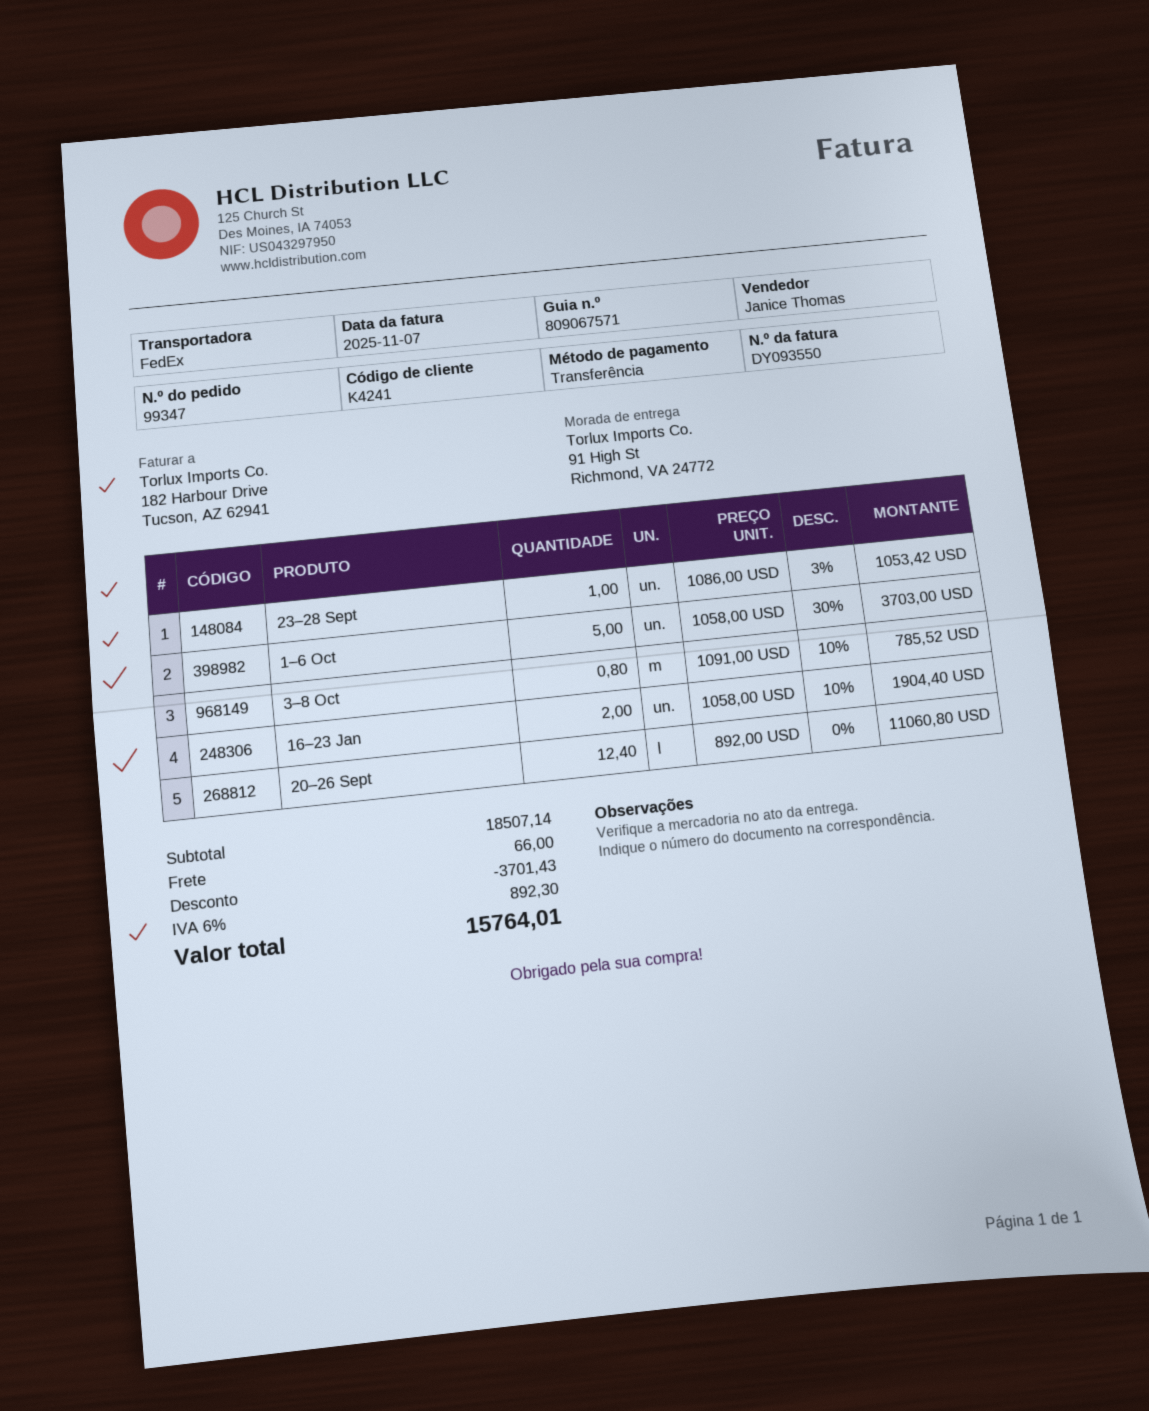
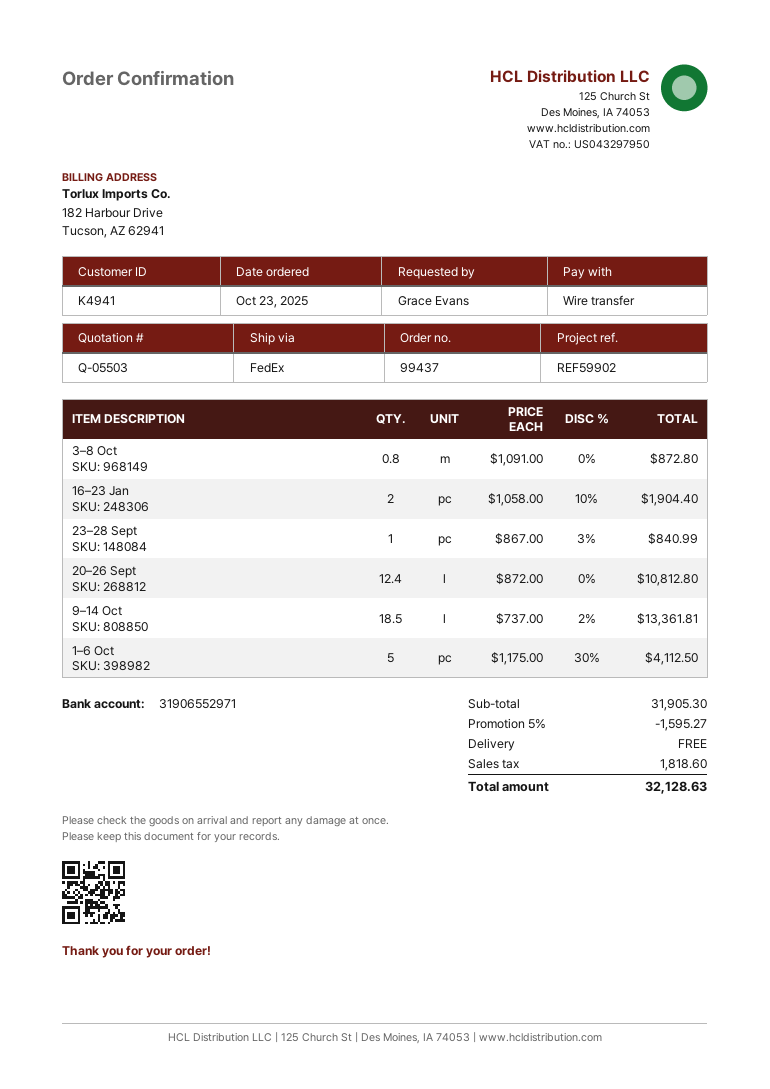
order number: 99347 -> 99437
customer number: K4241 -> K4941
23–28 Sept: 1 x 1086.00 - 3% = 1053.42 -> 1 x 867.00 - 3% = 840.99
1–6 Oct: 5 x 1058.00 - 30% = 3703.00 -> 5 x 1175.00 - 30% = 4112.50
3–8 Oct: 0.8 x 1091.00 - 10% = 785.52 -> 0.8 x 1091.00 = 872.80
20–26 Sept: 12.4 x 892.00 = 11060.80 -> 12.4 x 872.00 = 10812.80
9–14 Oct: none -> 18.5 x 737.00 - 2% = 13361.81
subtotal: 18507.14 -> 31905.30
discount: 3701.43 -> 1595.27
shipping: 66.00 -> 0.00
tax: 892.30 -> 1818.60
total: 15764.01 -> 32128.63

